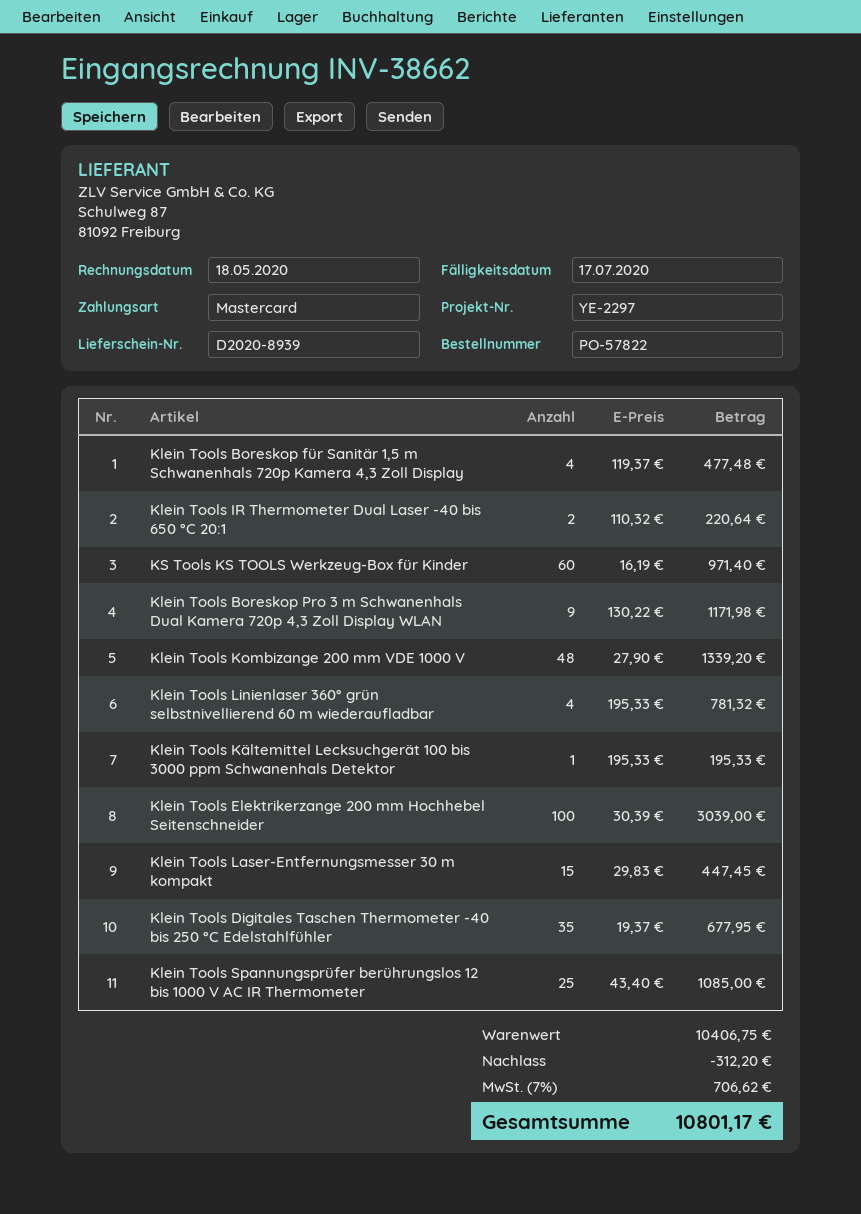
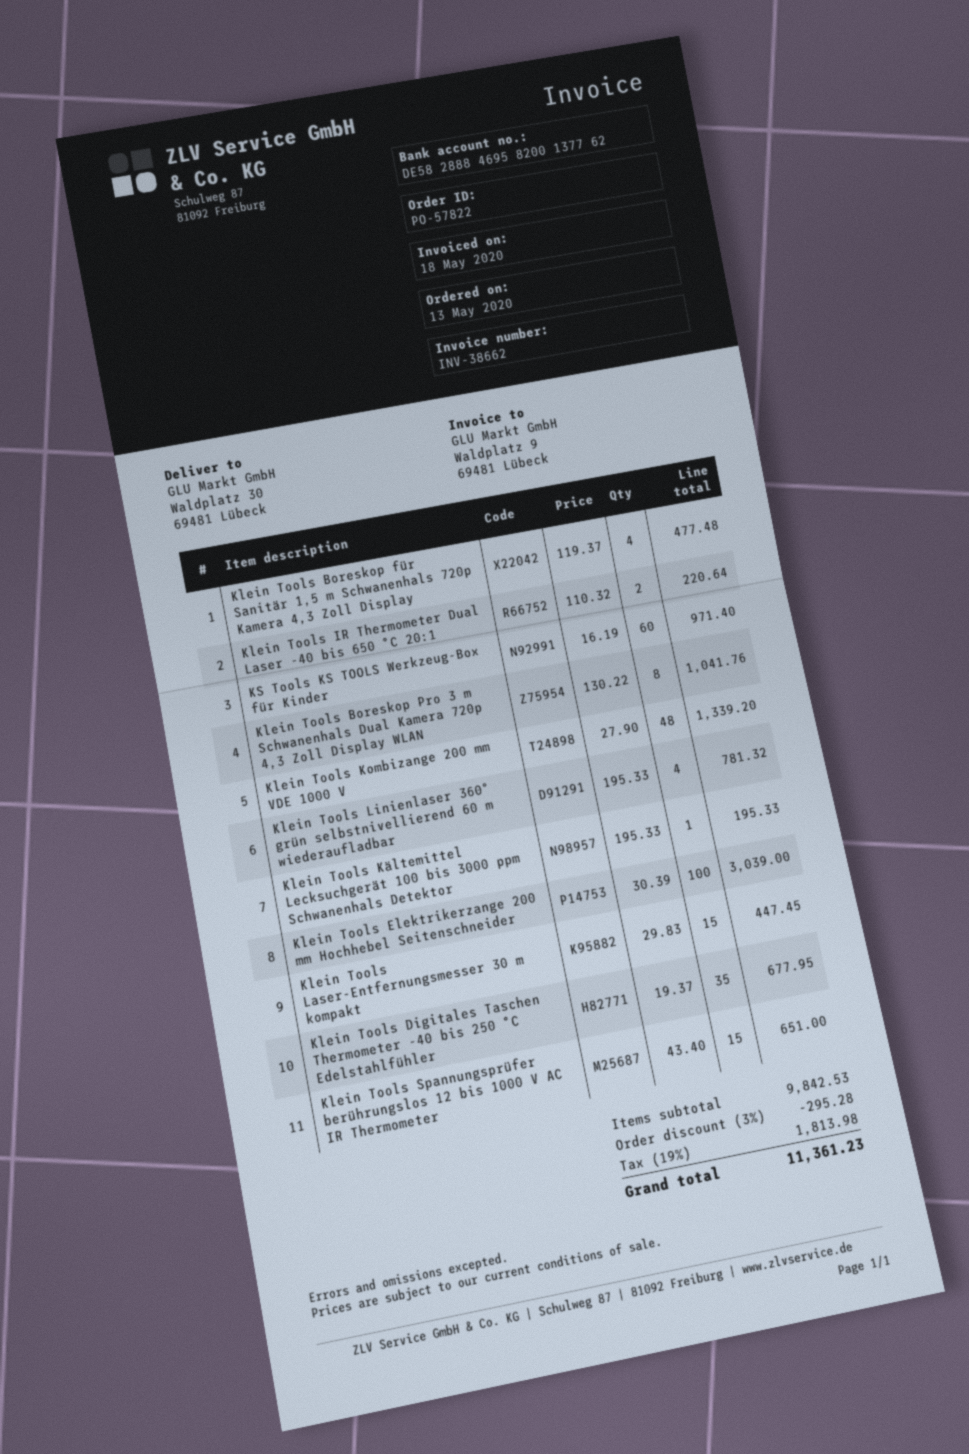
Klein Tools Boreskop Pro 3 m Schwanenhals Dual Kamera 720p 4,3 Zoll Display WLAN: 9 x 130.22 = 1171.98 -> 8 x 130.22 = 1041.76
Klein Tools Spannungsprüfer berührungslos 12 bis 1000 V AC IR Thermometer: 25 x 43.40 = 1085.00 -> 15 x 43.40 = 651.00
subtotal: 10406.75 -> 9842.53
discount: 312.20 -> 295.28
tax: 7% = 706.62 -> 19% = 1813.98
total: 10801.17 -> 11361.23

